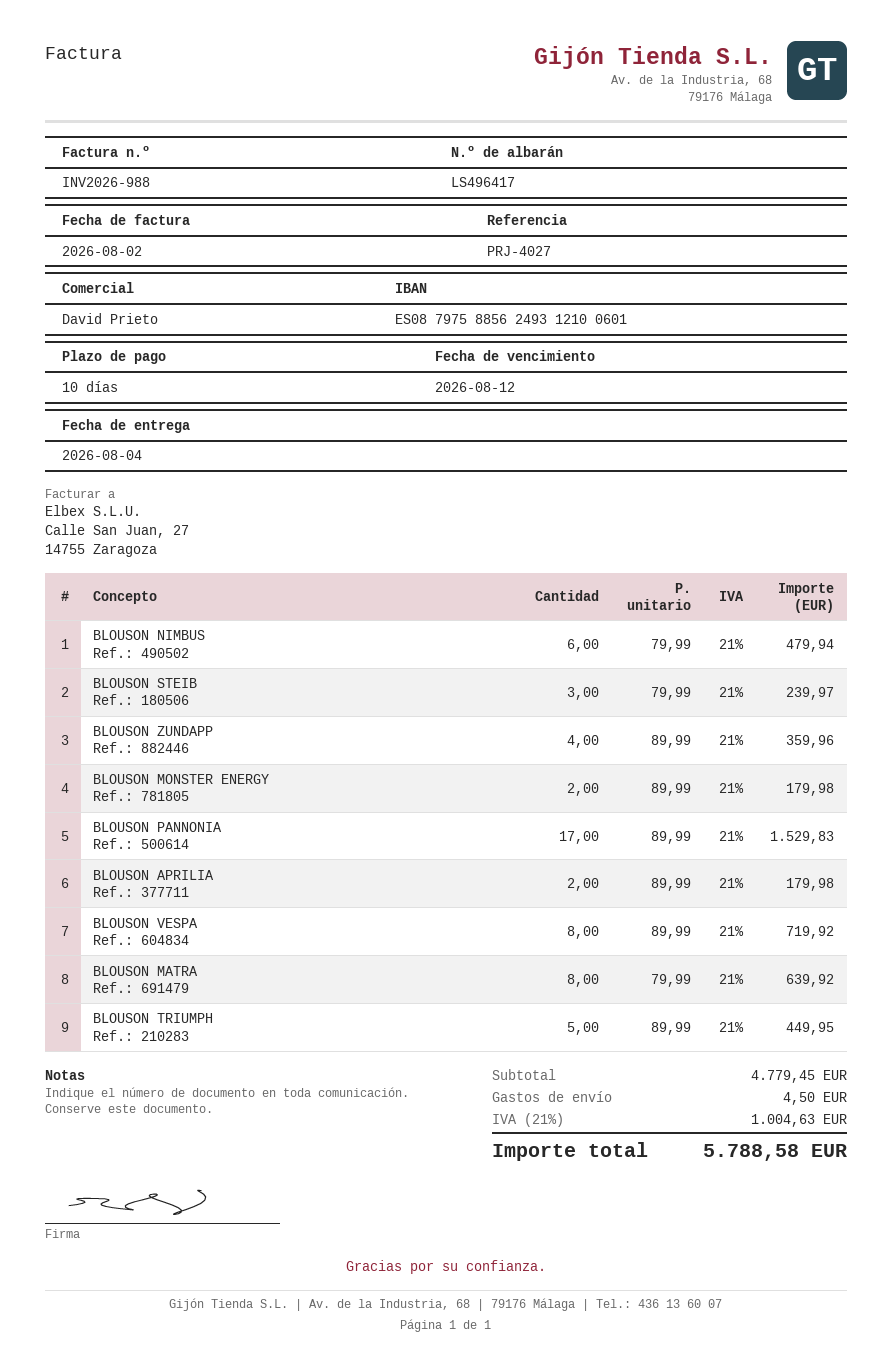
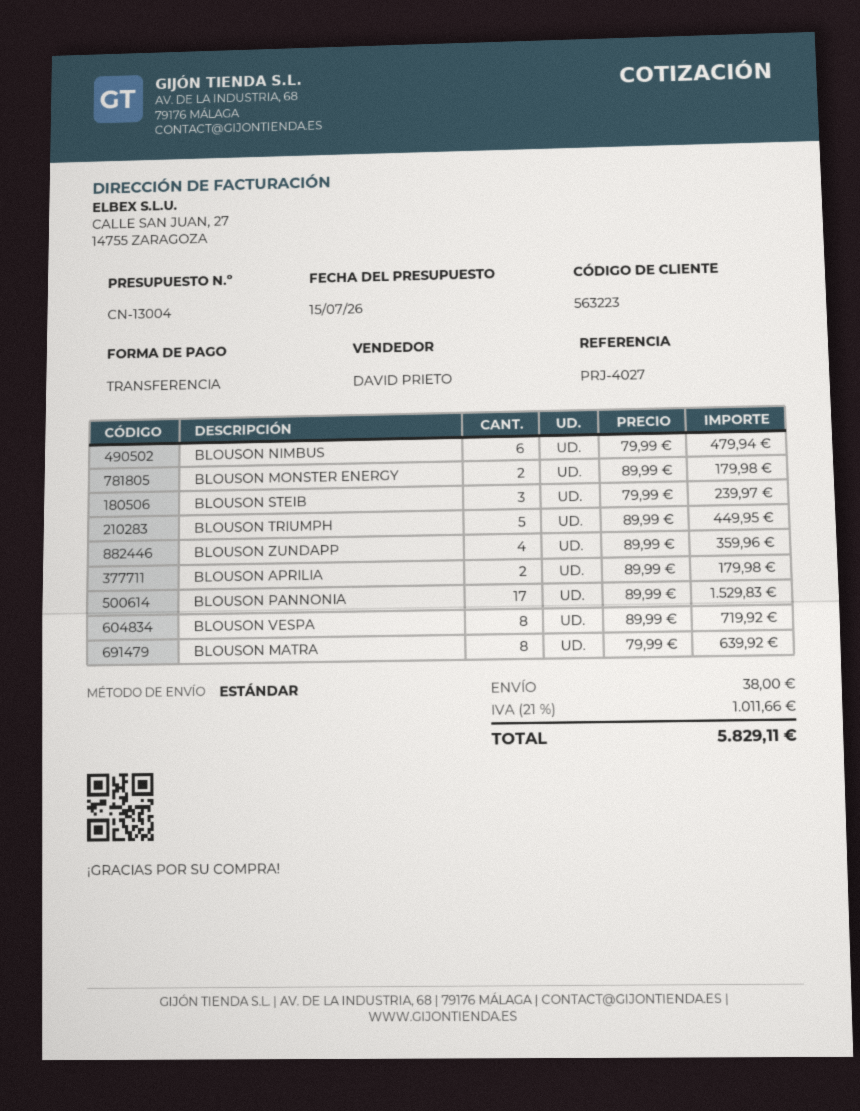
shipping: 4.50 -> 38.00
tax: 21% = 1004.63 -> 21% = 1011.66
total: 5788.58 -> 5829.11

